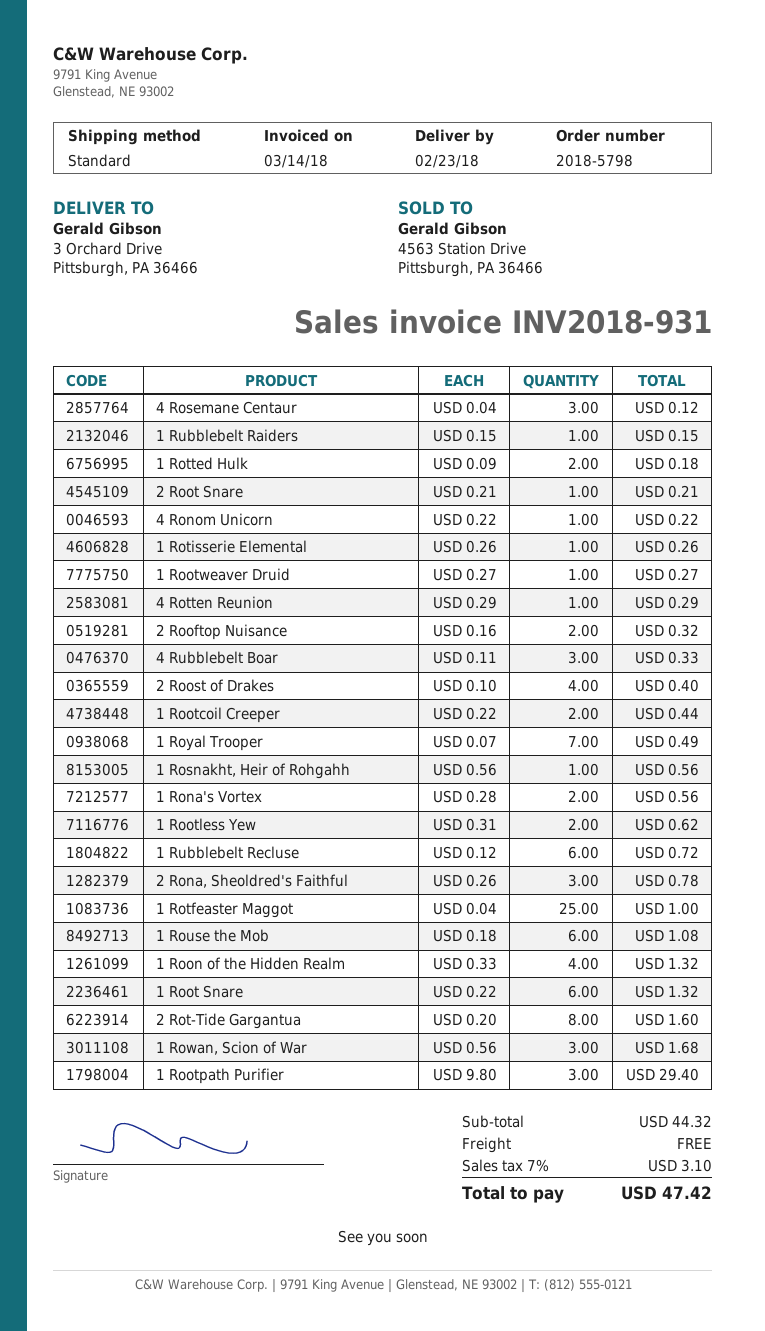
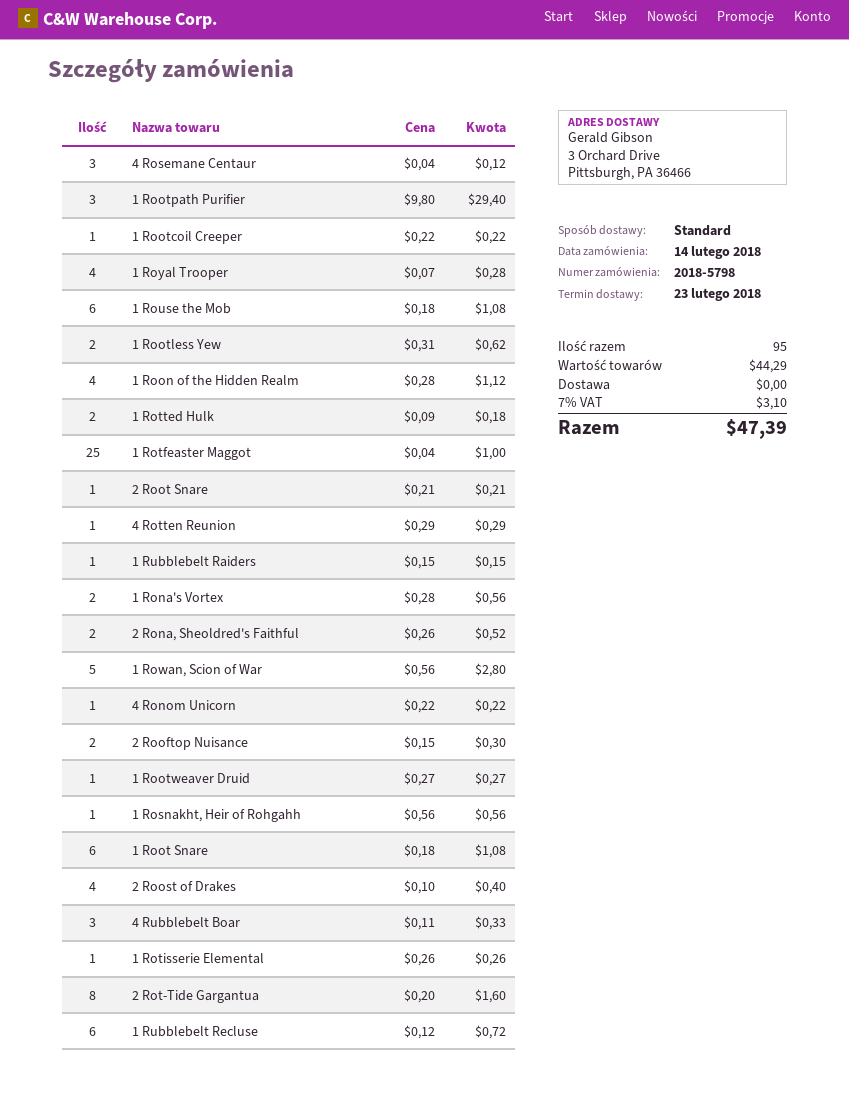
2 Rooftop Nuisance: 2 x 0.16 = 0.32 -> 2 x 0.15 = 0.30
1 Rootcoil Creeper: 2 x 0.22 = 0.44 -> 1 x 0.22 = 0.22
1 Royal Trooper: 7 x 0.07 = 0.49 -> 4 x 0.07 = 0.28
2 Rona, Sheoldred's Faithful: 3 x 0.26 = 0.78 -> 2 x 0.26 = 0.52
1 Roon of the Hidden Realm: 4 x 0.33 = 1.32 -> 4 x 0.28 = 1.12
1 Root Snare: 6 x 0.22 = 1.32 -> 6 x 0.18 = 1.08
1 Rowan, Scion of War: 3 x 0.56 = 1.68 -> 5 x 0.56 = 2.80
subtotal: 44.32 -> 44.29
total: 47.42 -> 47.39

